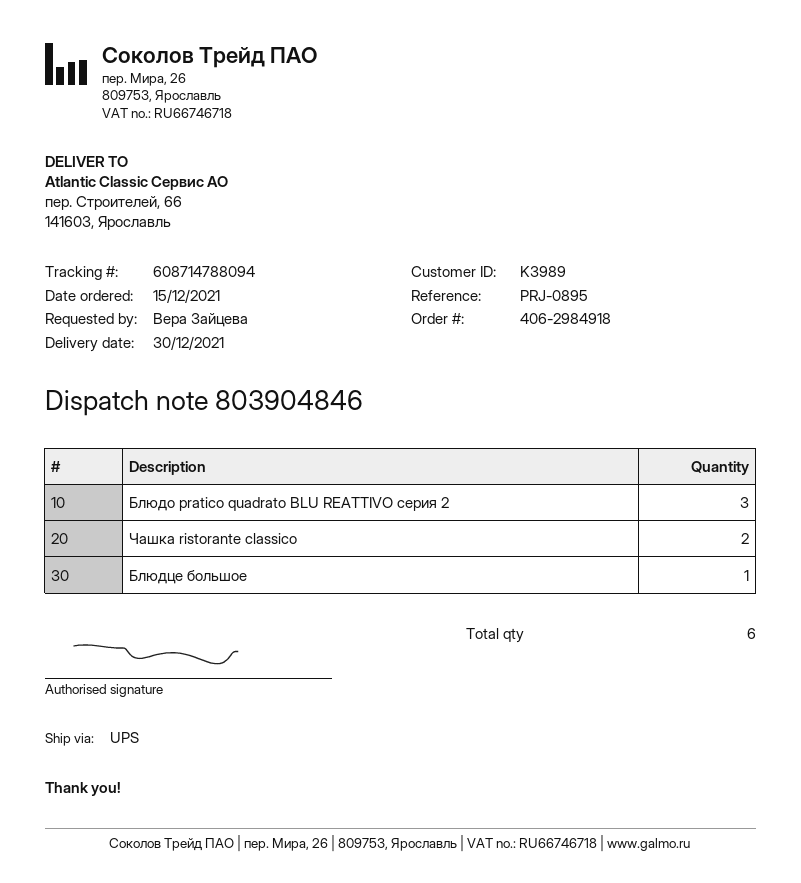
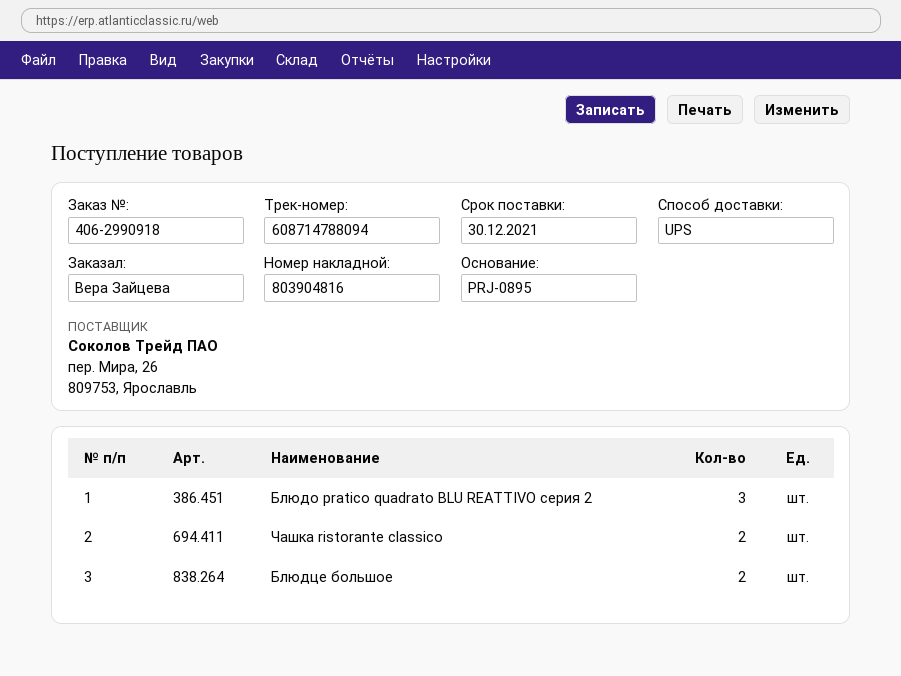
order number: 406-2984918 -> 406-2990918
delivery note number: 803904846 -> 803904816
Блюдце большое: 1 -> 2

